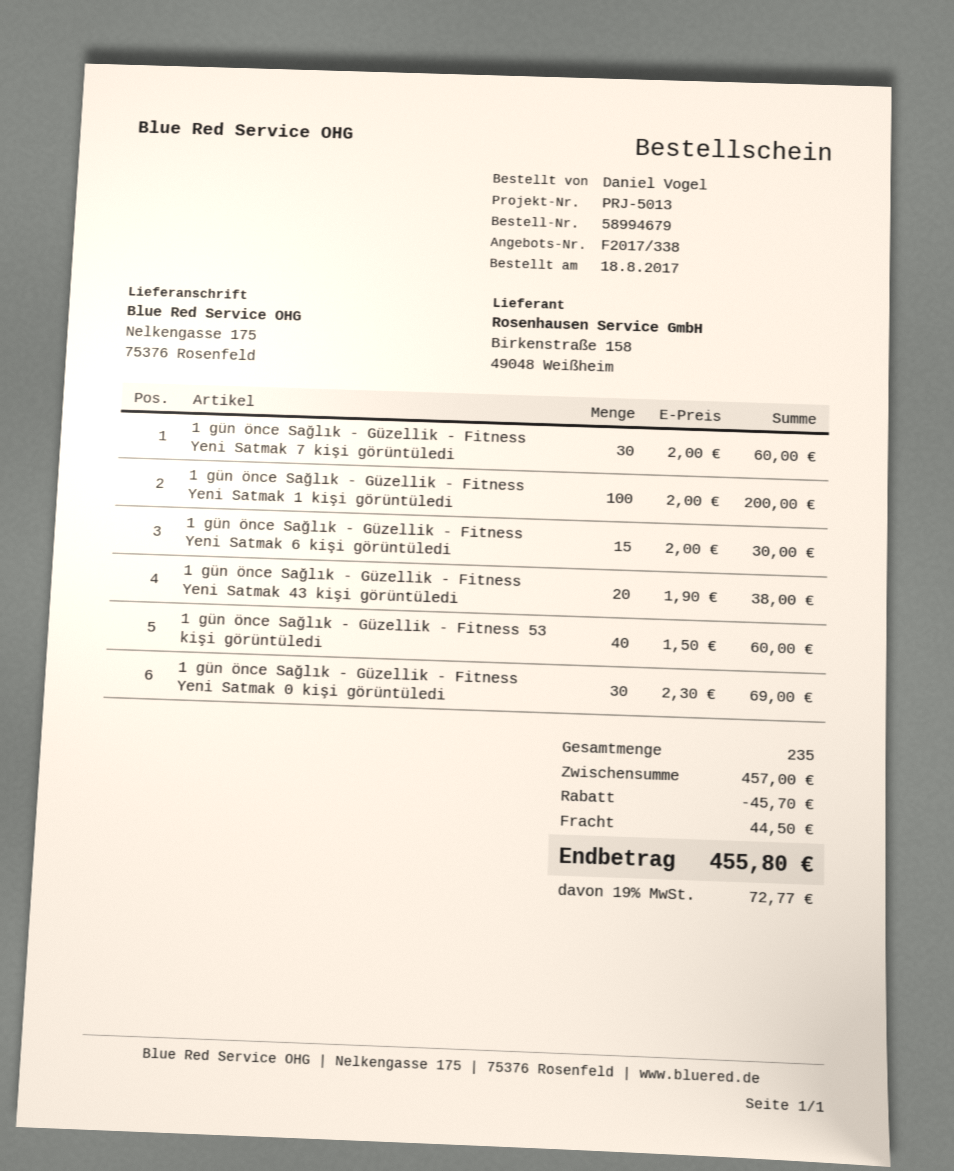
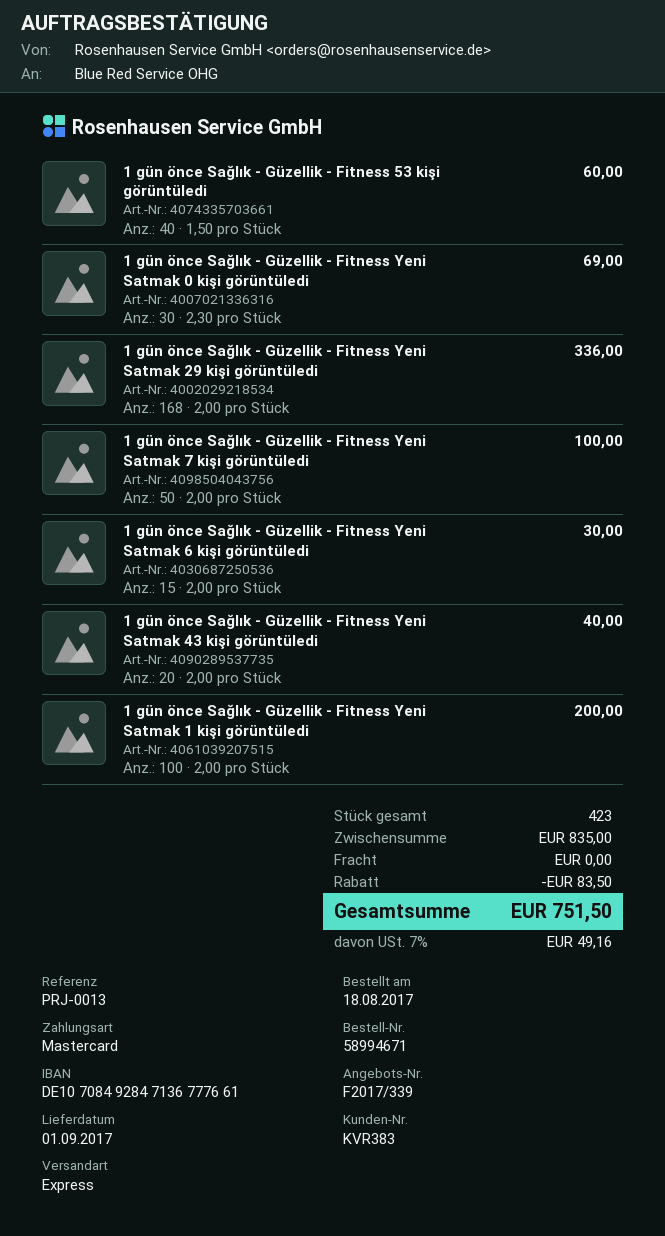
quote number: F2017/338 -> F2017/339
order number: 58994679 -> 58994671
reference: PRJ-5013 -> PRJ-0013
1 gün önce Sağlık - Güzellik - Fitness Yeni Satmak 7 kişi görüntüledi: 30 x 2.00 = 60.00 -> 50 x 2.00 = 100.00
1 gün önce Sağlık - Güzellik - Fitness Yeni Satmak 43 kişi görüntüledi: 20 x 1.90 = 38.00 -> 20 x 2.00 = 40.00
1 gün önce Sağlık - Güzellik - Fitness Yeni Satmak 29 kişi görüntüledi: none -> 168 x 2.00 = 336.00
total quantity: 235 -> 423
subtotal: 457.00 -> 835.00
discount: 45.70 -> 83.50
shipping: 44.50 -> 0.00
tax: 19% = 72.77 -> 7% = 49.16
total: 455.80 -> 751.50

